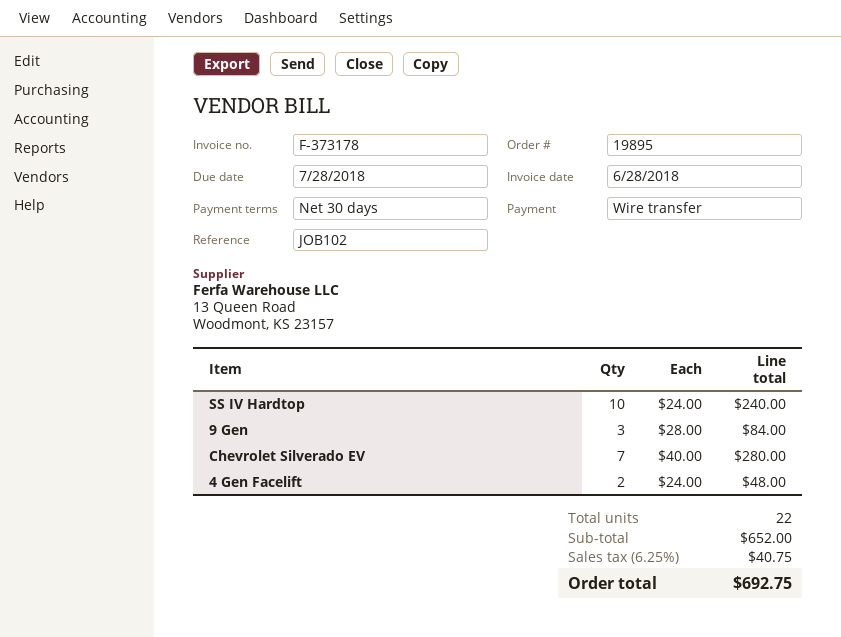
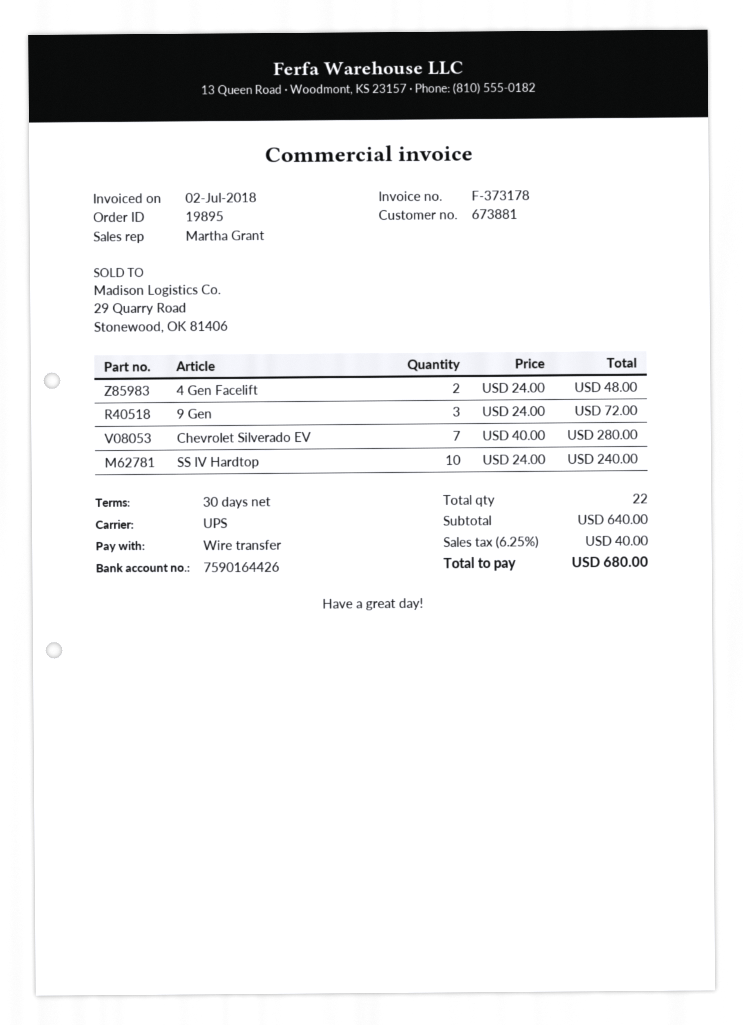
invoice date: 2018-06-28 -> 2018-07-02
9 Gen: 3 x 28.00 = 84.00 -> 3 x 24.00 = 72.00
subtotal: 652.00 -> 640.00
tax: 6.25% = 40.75 -> 6.25% = 40.00
total: 692.75 -> 680.00

